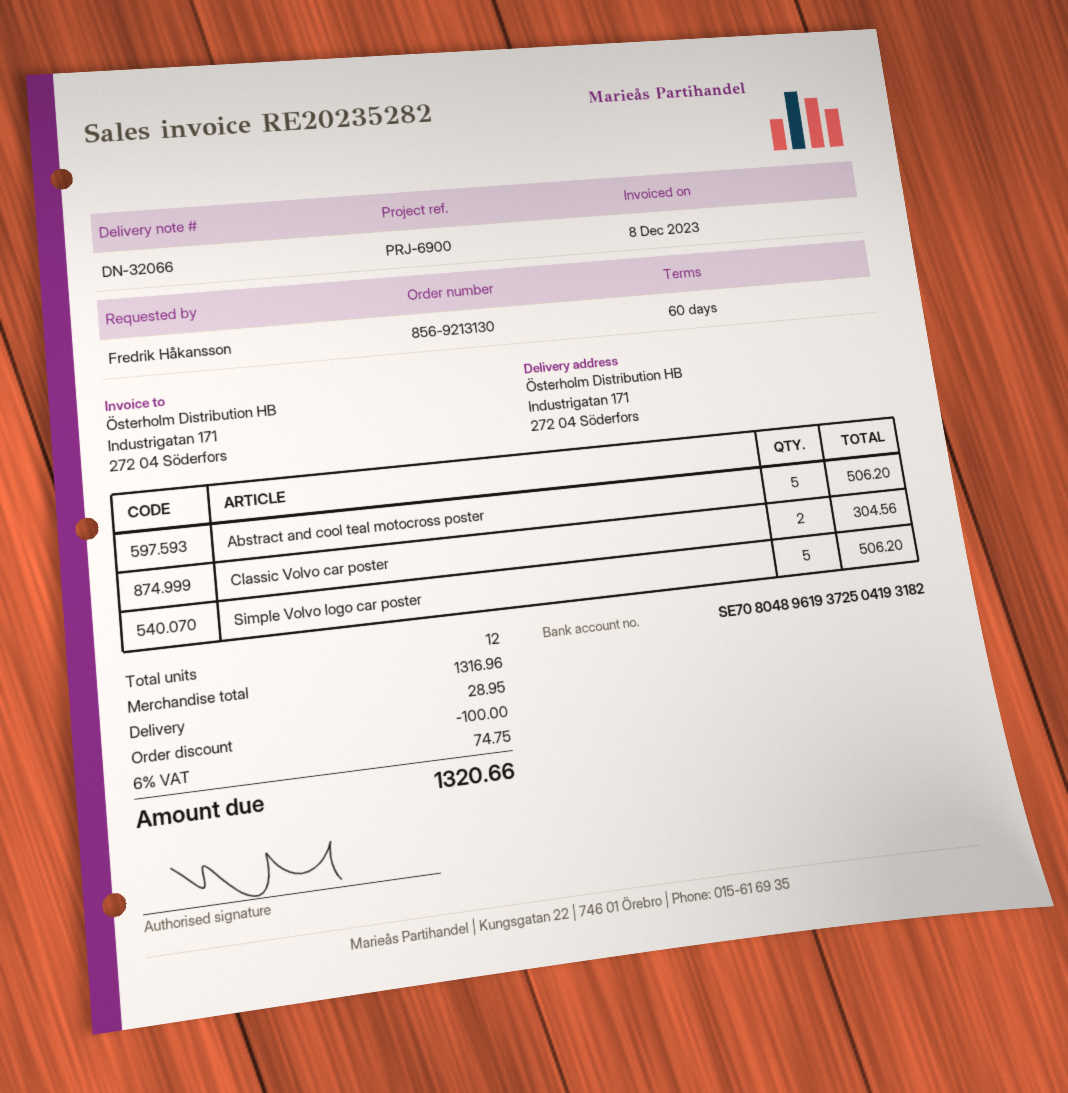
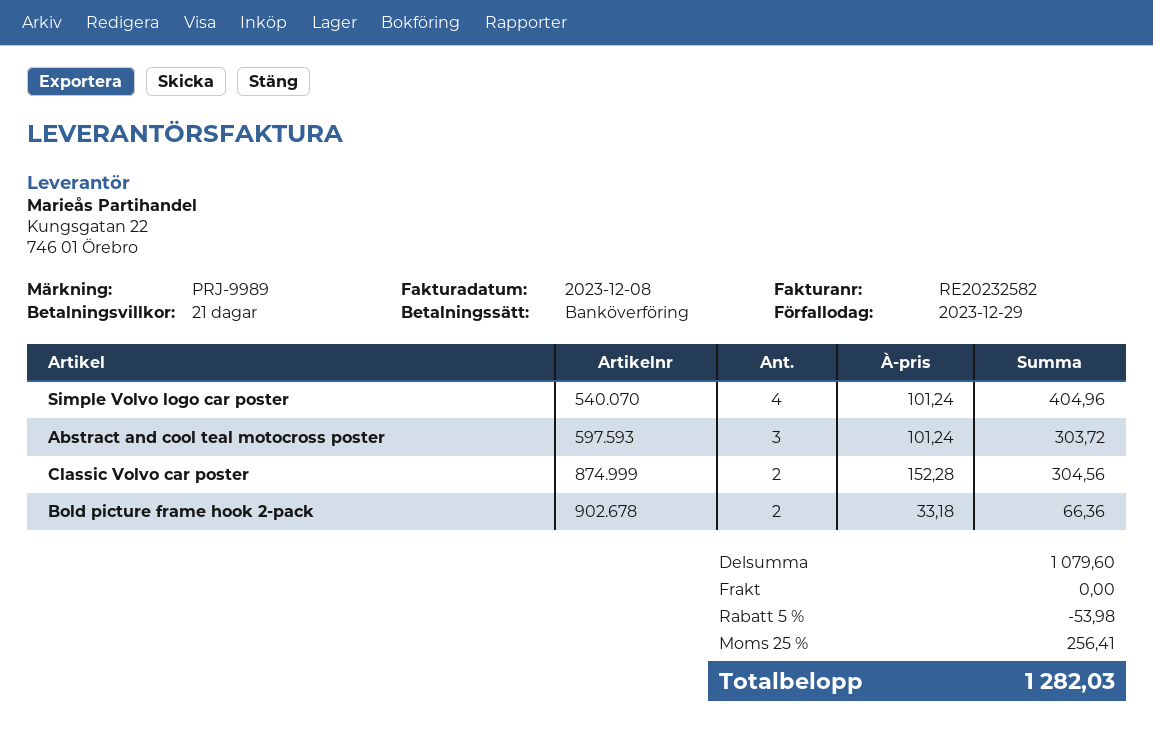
invoice number: RE20235282 -> RE20232582
payment terms: 60 days -> 21 days
reference: PRJ-6900 -> PRJ-9989
Abstract and cool teal motocross poster: 5 for 506.20 -> 3 for 303.72
Simple Volvo logo car poster: 5 for 506.20 -> 4 for 404.96
Bold picture frame hook 2-pack: none -> 2 for 66.36
subtotal: 1316.96 -> 1079.60
discount: 100.00 -> 53.98
shipping: 28.95 -> 0.00
tax: 6% = 74.75 -> 25% = 256.41
total: 1320.66 -> 1282.03

